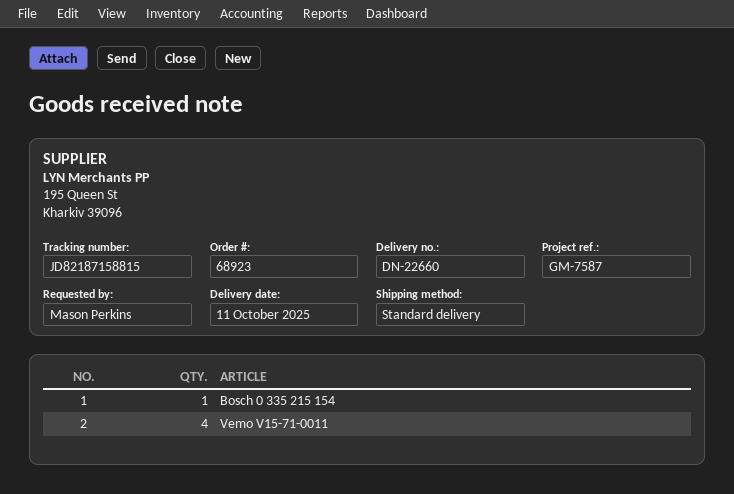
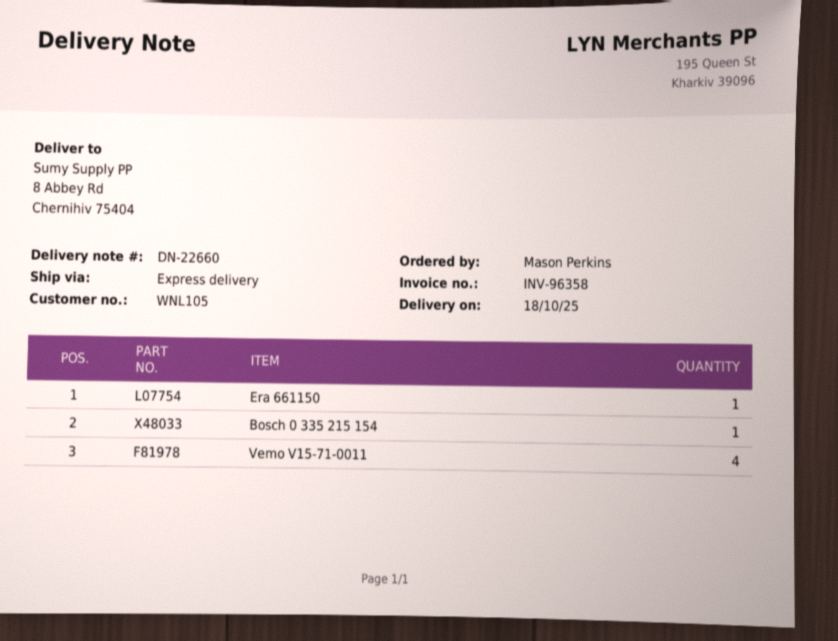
delivery date: 2025-10-11 -> 2025-10-18
shipping method: standard -> express
Era 661150: none -> 1

